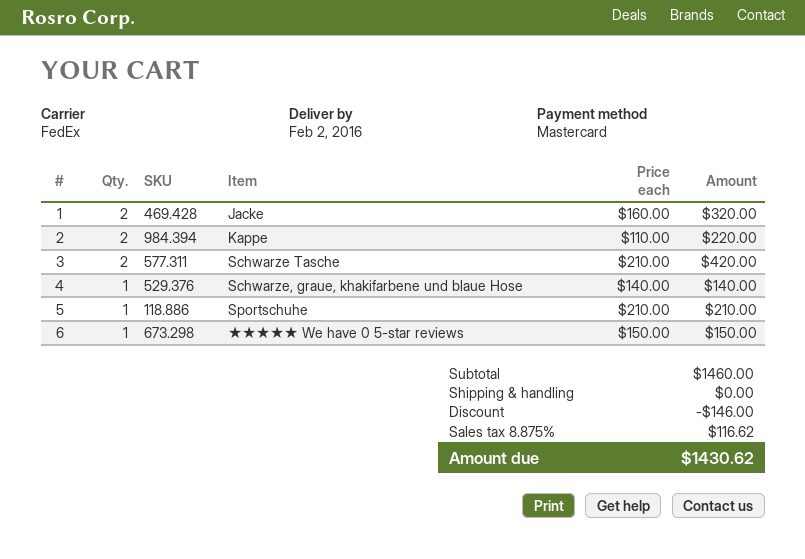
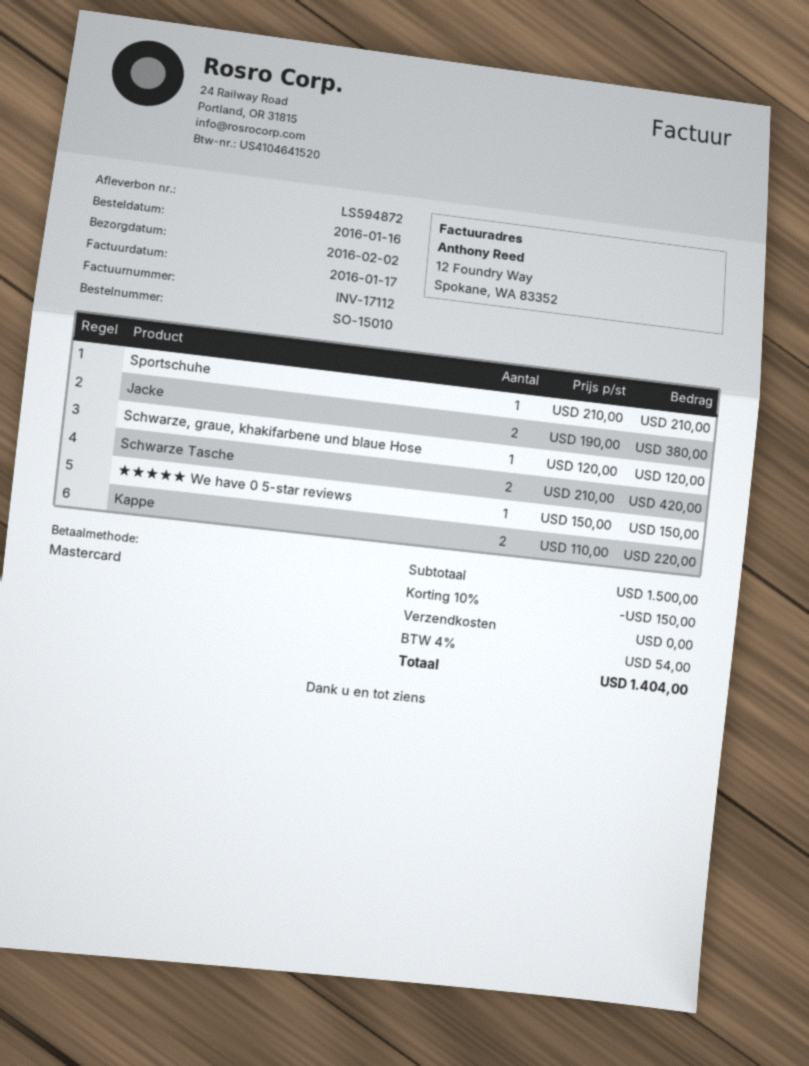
Jacke: 2 x 160.00 = 320.00 -> 2 x 190.00 = 380.00
Schwarze, graue, khakifarbene und blaue Hose: 1 x 140.00 = 140.00 -> 1 x 120.00 = 120.00
subtotal: 1460.00 -> 1500.00
discount: 146.00 -> 150.00
tax: 8.875% = 116.62 -> 4% = 54.00
total: 1430.62 -> 1404.00

